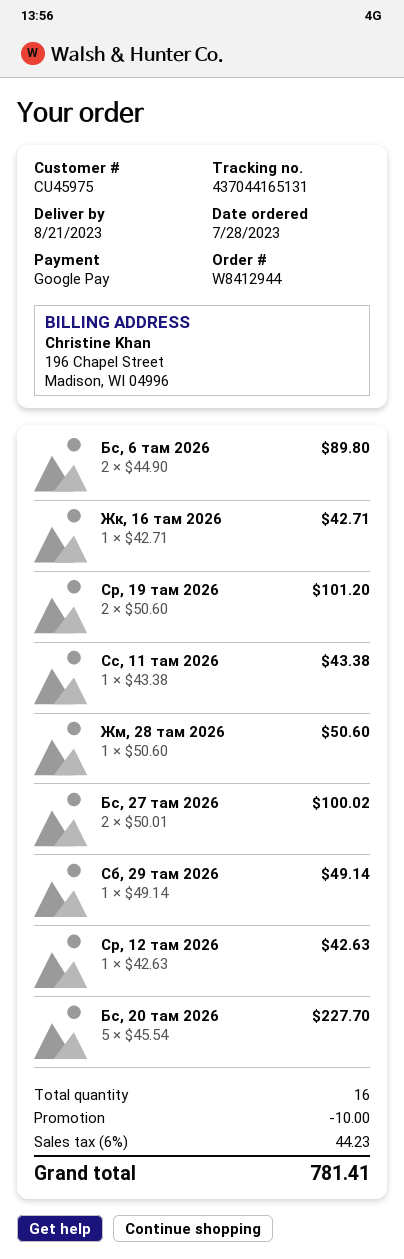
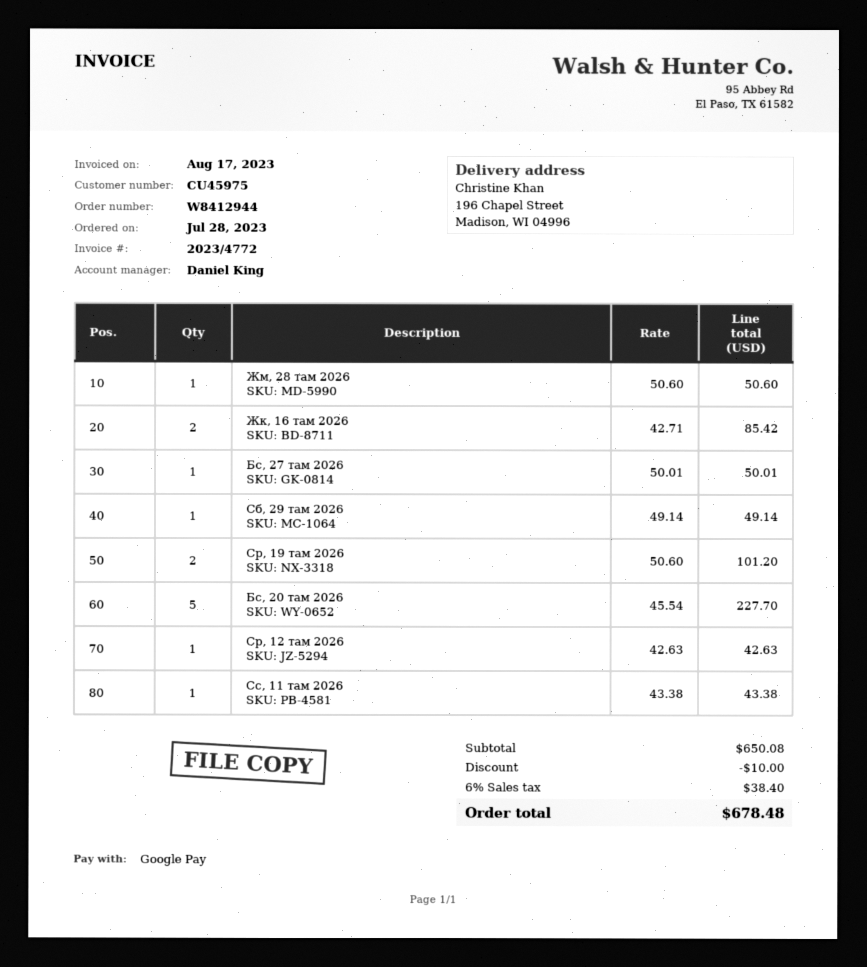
Бс, 6 там 2026: 2 x 44.90 = 89.80 -> none
Жк, 16 там 2026: 1 x 42.71 = 42.71 -> 2 x 42.71 = 85.42
Бс, 27 там 2026: 2 x 50.01 = 100.02 -> 1 x 50.01 = 50.01
tax: 6% = 44.23 -> 6% = 38.40
total: 781.41 -> 678.48

